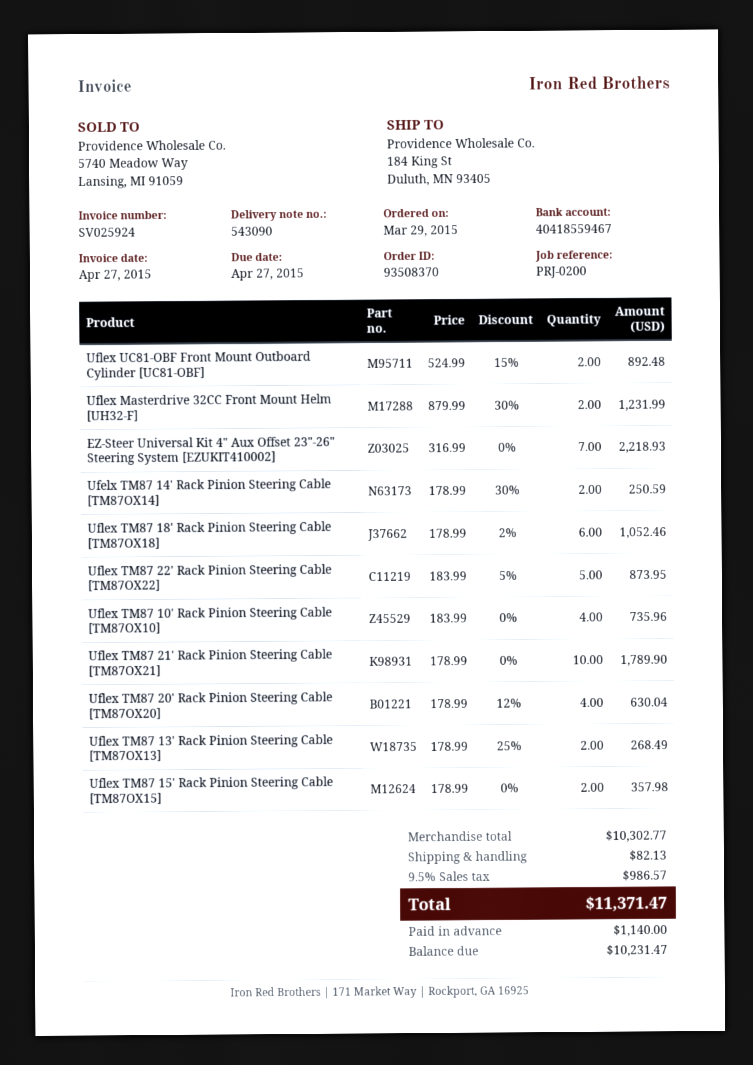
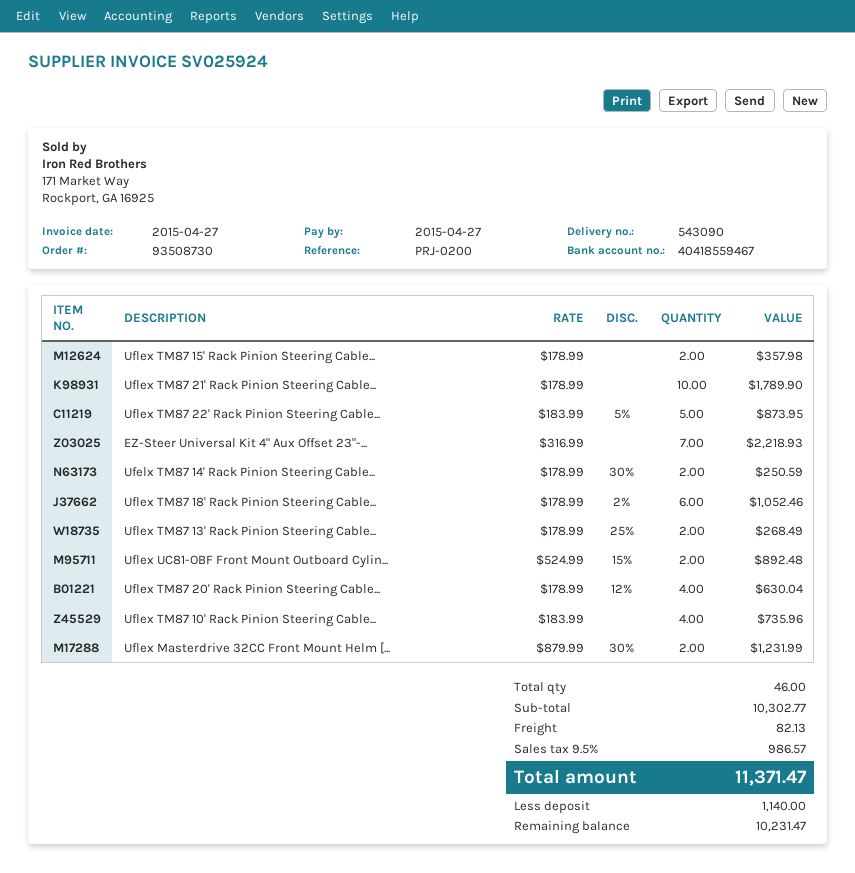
order number: 93508370 -> 93508730

